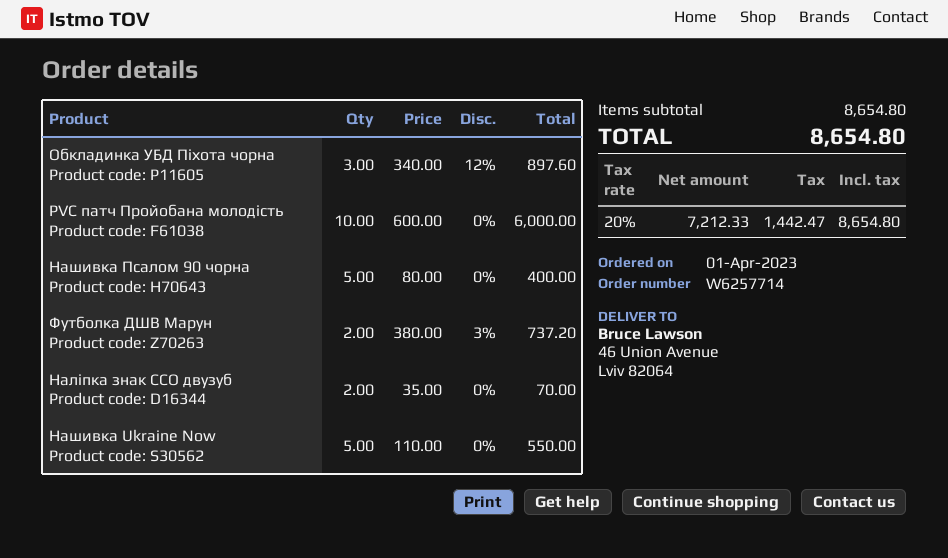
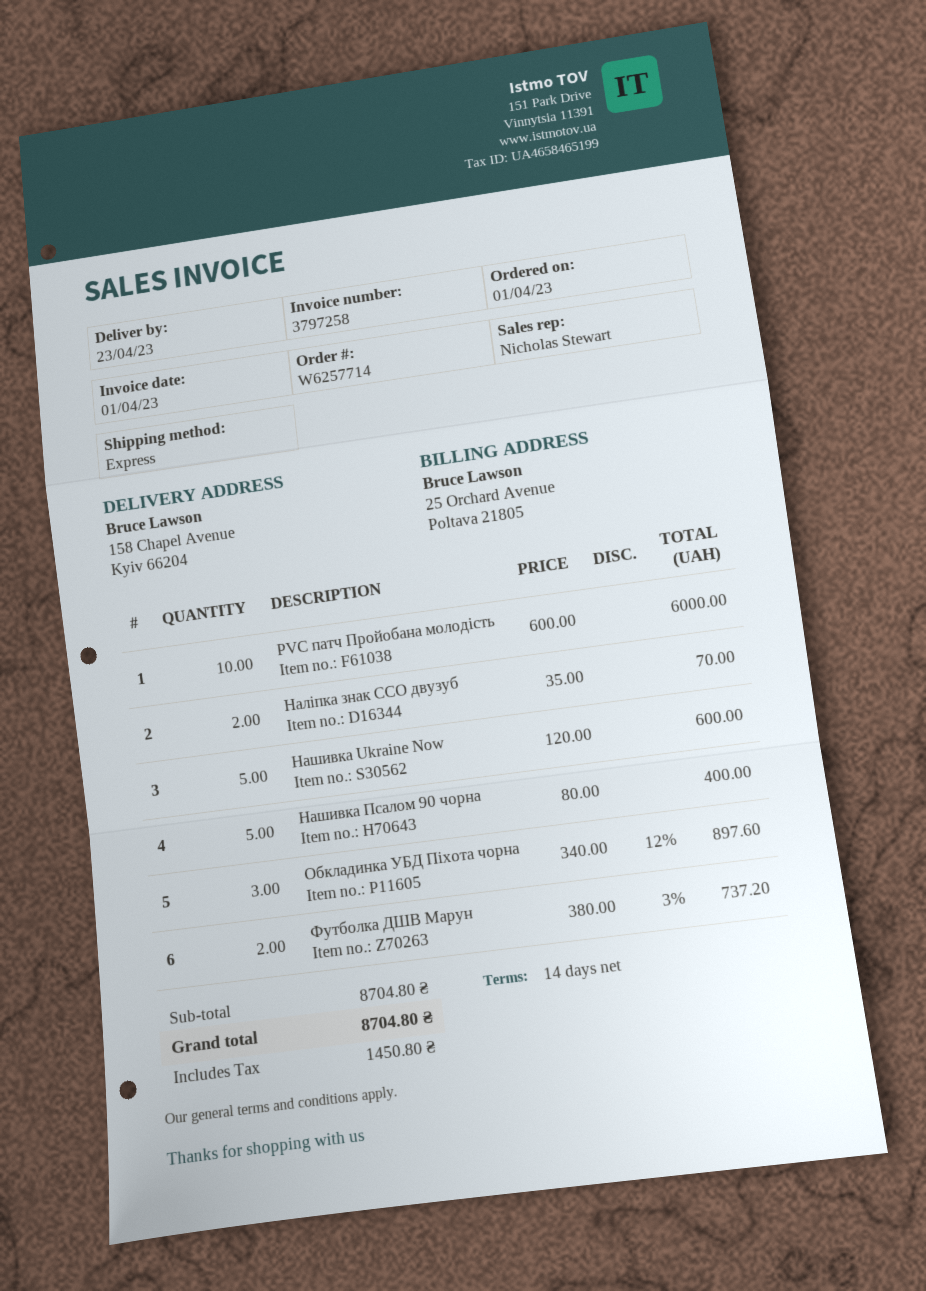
ship to: 46 Union Avenue, Lviv 82064 -> 158 Chapel Avenue, Kyiv 66204
Нашивка Ukraine Now: 5 x 110.00 = 550.00 -> 5 x 120.00 = 600.00
subtotal: 8654.80 -> 8704.80
tax: 1442.47 -> 1450.80
total: 8654.80 -> 8704.80

